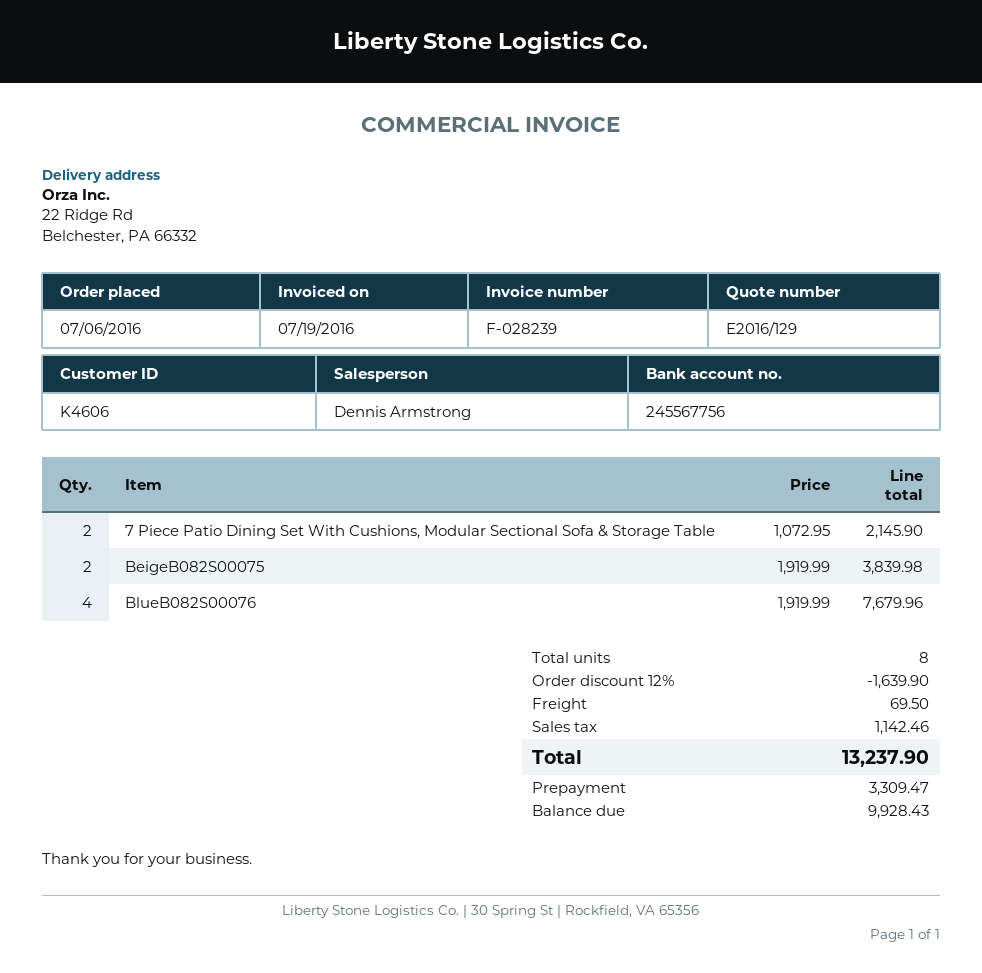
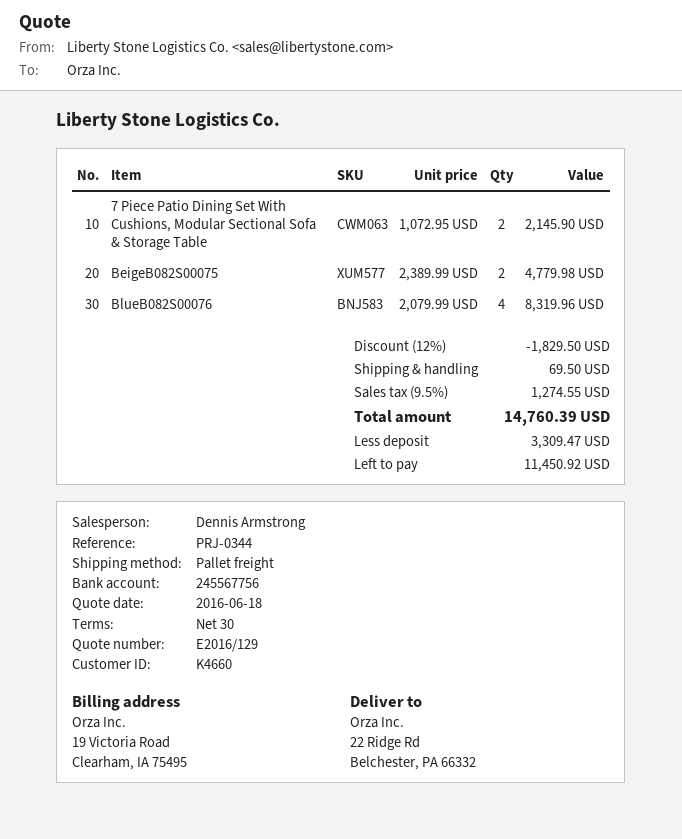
customer number: K4606 -> K4660
BeigeB082S00075: 2 x 1919.99 = 3839.98 -> 2 x 2389.99 = 4779.98
BlueB082S00076: 4 x 1919.99 = 7679.96 -> 4 x 2079.99 = 8319.96
discount: 12% = 1639.90 -> 12% = 1829.50
tax: 1142.46 -> 1274.55
total: 13237.90 -> 14760.39
balance: 9928.43 -> 11450.92

